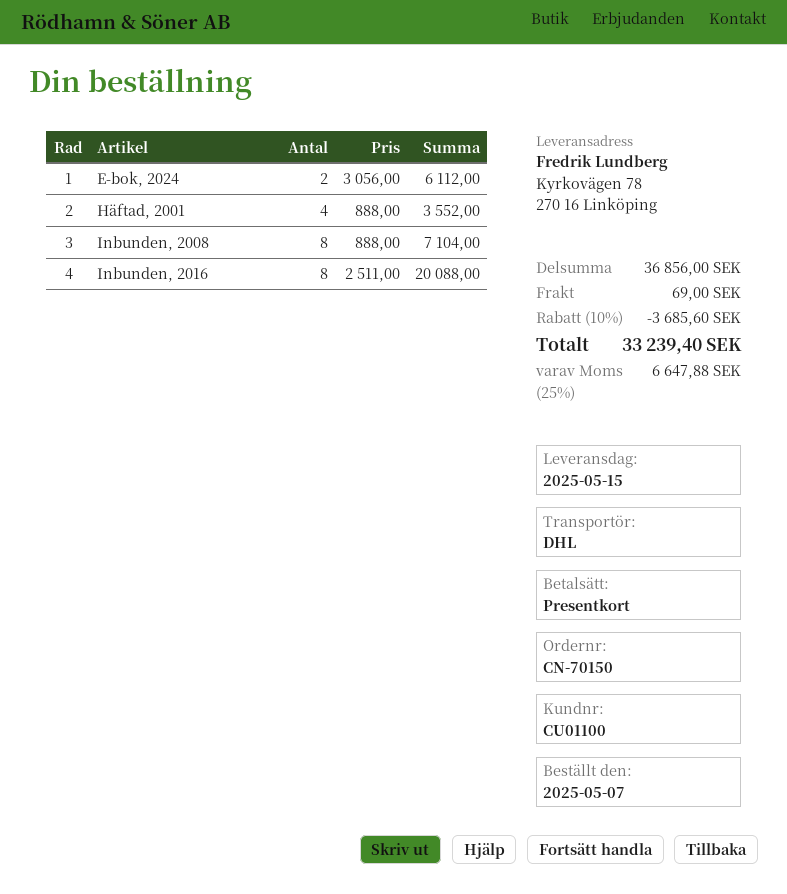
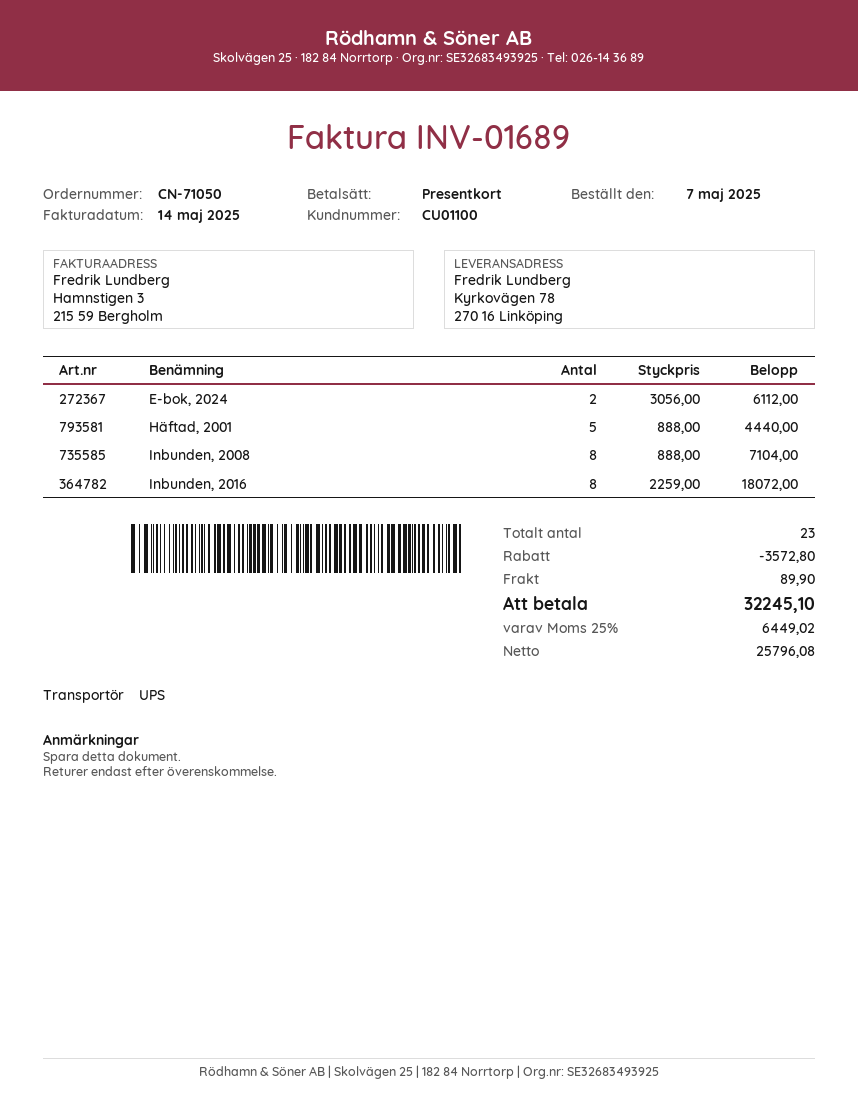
order number: CN-70150 -> CN-71050
shipping method: DHL -> UPS
Häftad, 2001: 4 x 888.00 = 3552.00 -> 5 x 888.00 = 4440.00
Inbunden, 2016: 8 x 2511.00 = 20088.00 -> 8 x 2259.00 = 18072.00
discount: 3685.60 -> 3572.80
shipping: 69.00 -> 89.90
tax: 25% = 6647.88 -> 25% = 6449.02
total: 33239.40 -> 32245.10

